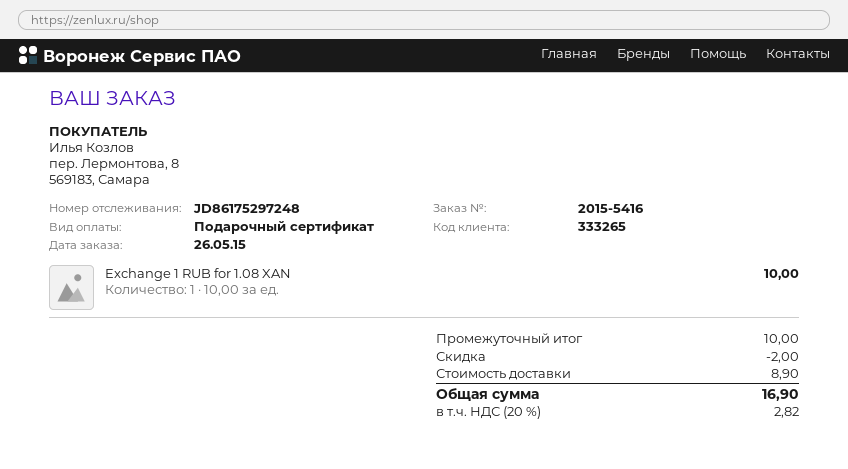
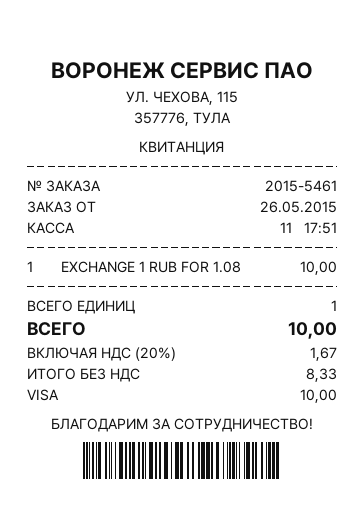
order number: 2015-5416 -> 2015-5461
payment method: gift card -> Visa
discount: 2.00 -> none
shipping: 8.90 -> none
tax: 20% = 2.82 -> 20% = 1.67
total: 16.90 -> 10.00

